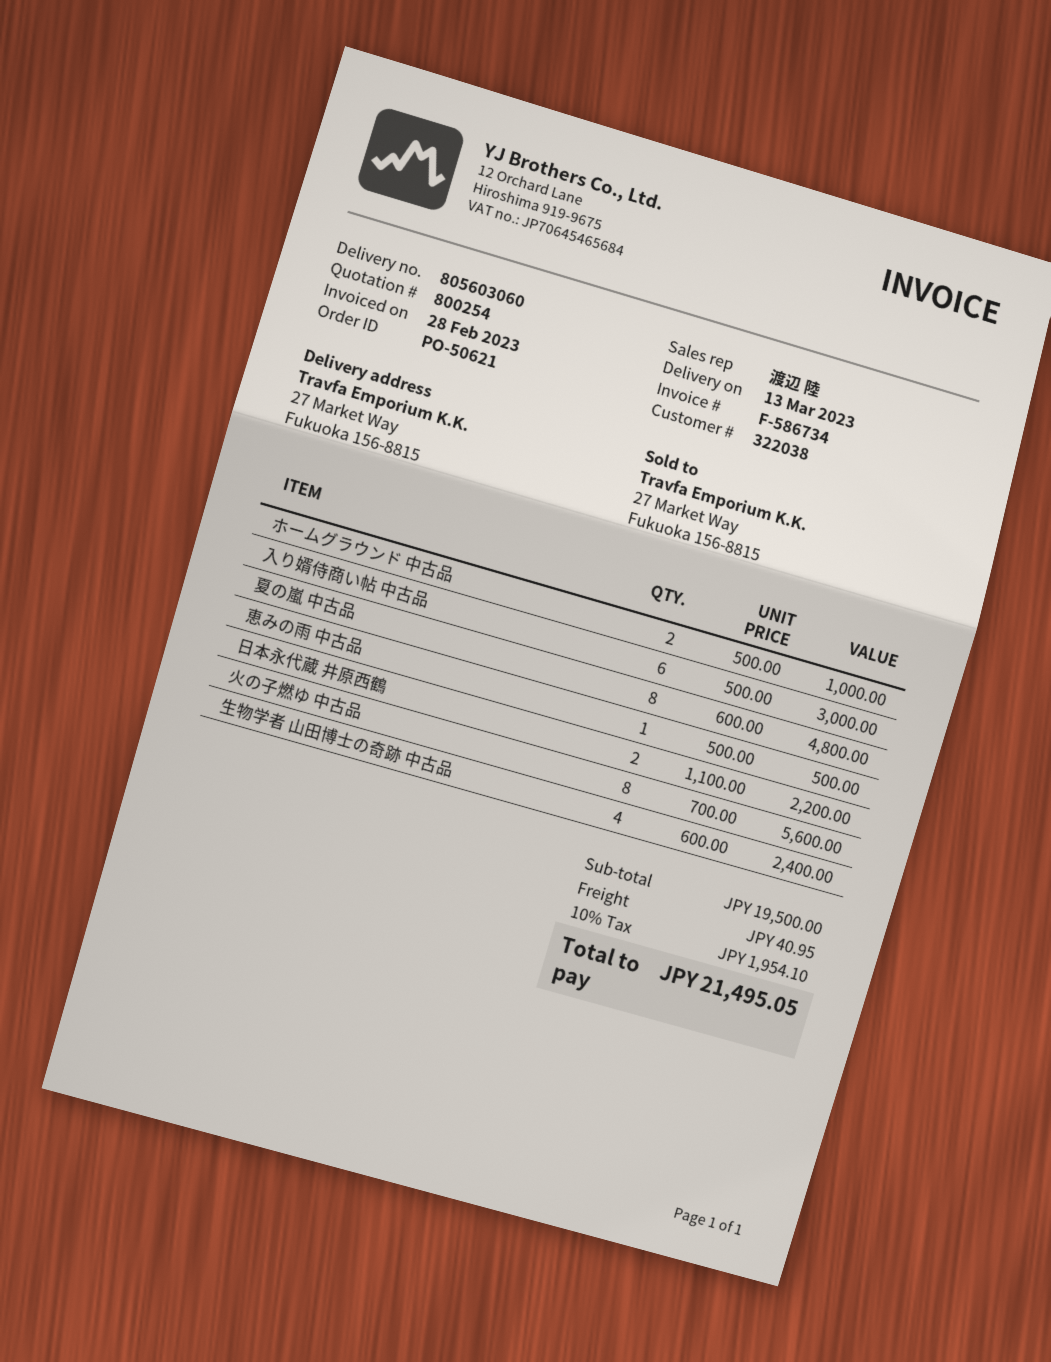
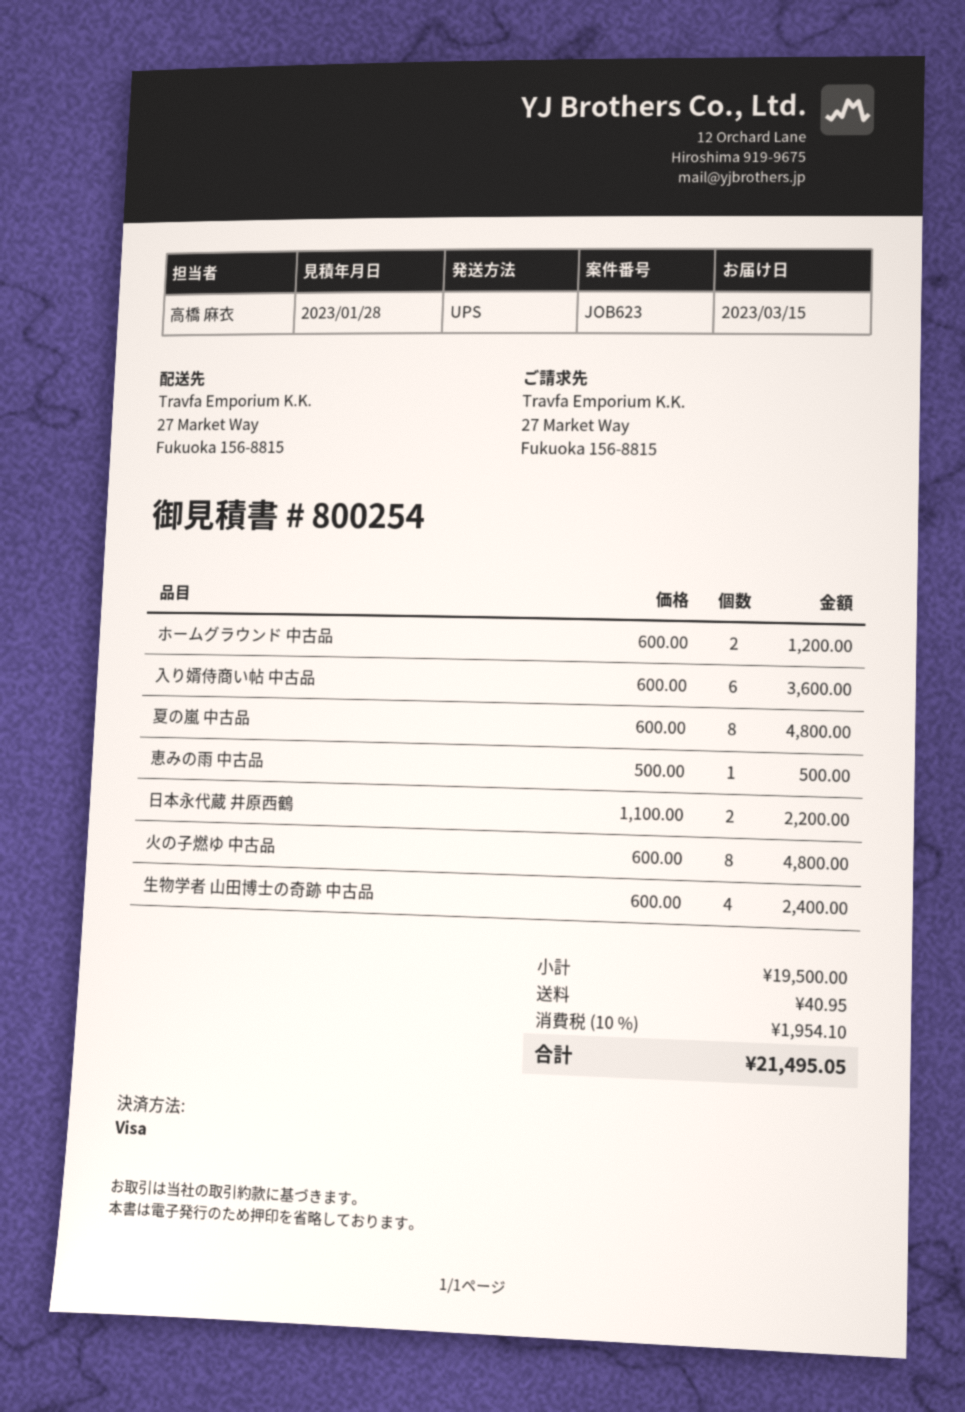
delivery date: 2023-03-13 -> 2023-03-15
sales rep: 渡辺 陸 -> 高橋 麻衣
ホームグラウンド 中古品: 2 x 500.00 = 1000.00 -> 2 x 600.00 = 1200.00
入り婿侍商い帖 中古品: 6 x 500.00 = 3000.00 -> 6 x 600.00 = 3600.00
火の子燃ゆ 中古品: 8 x 700.00 = 5600.00 -> 8 x 600.00 = 4800.00

